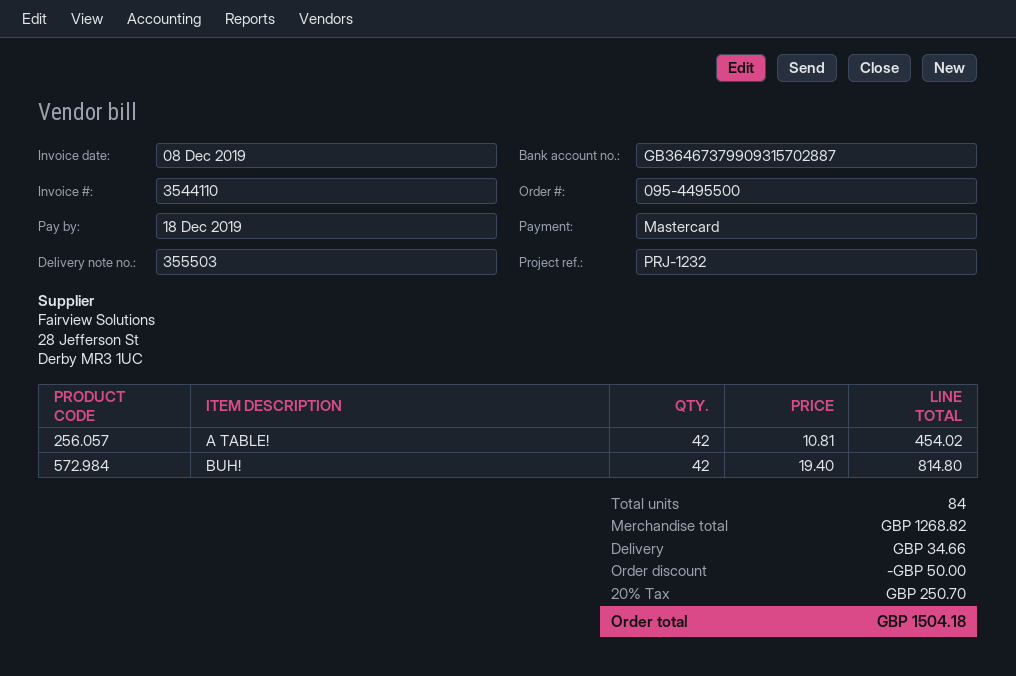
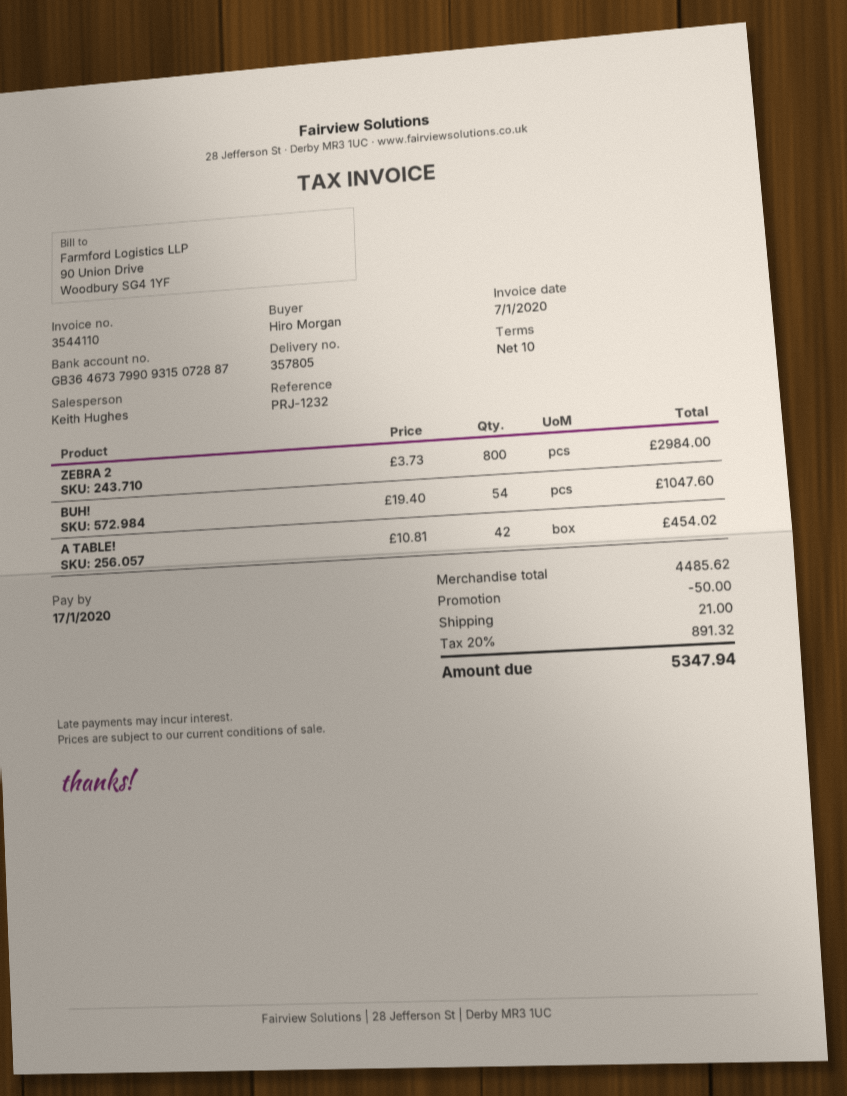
delivery note number: 355503 -> 357805
invoice date: 2019-12-08 -> 2020-01-07
due date: 2019-12-18 -> 2020-01-17
bank account: GB36467379909315702887 -> GB36467379909315072887
BUH!: 42 x 19.40 = 814.80 -> 54 x 19.40 = 1047.60
ZEBRA 2: none -> 800 x 3.73 = 2984.00
subtotal: 1268.82 -> 4485.62
shipping: 34.66 -> 21.00
tax: 20% = 250.70 -> 20% = 891.32
total: 1504.18 -> 5347.94

